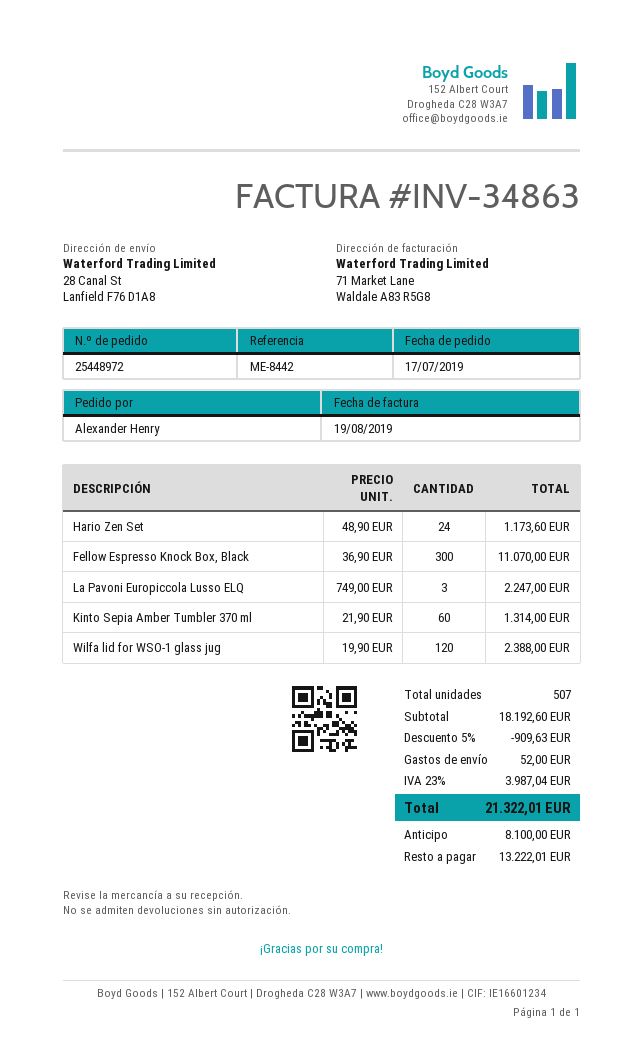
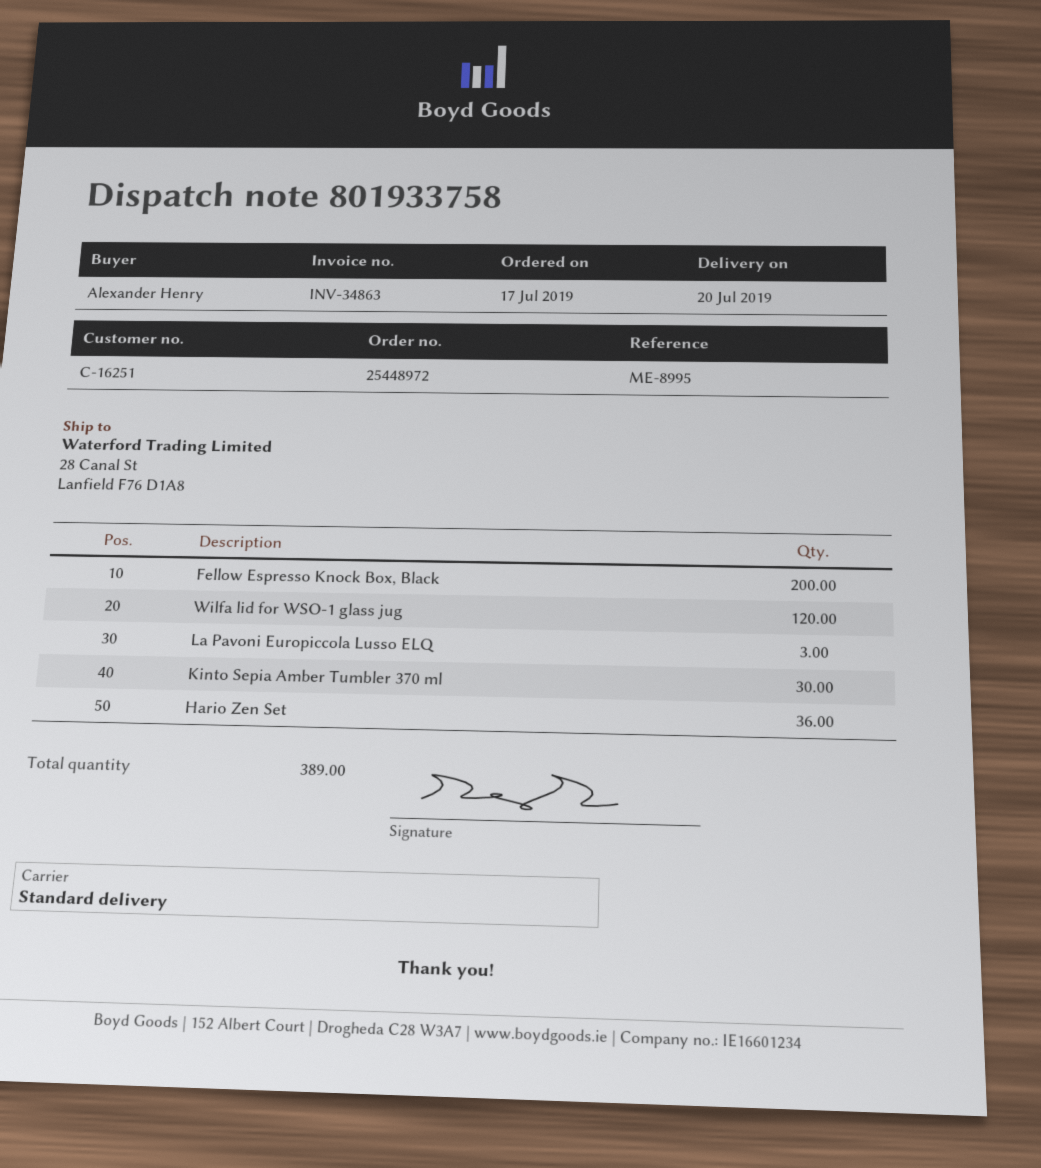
reference: ME-8442 -> ME-8995
Hario Zen Set: 24 -> 36
Fellow Espresso Knock Box, Black: 300 -> 200
Kinto Sepia Amber Tumbler 370 ml: 60 -> 30
total quantity: 507 -> 389

